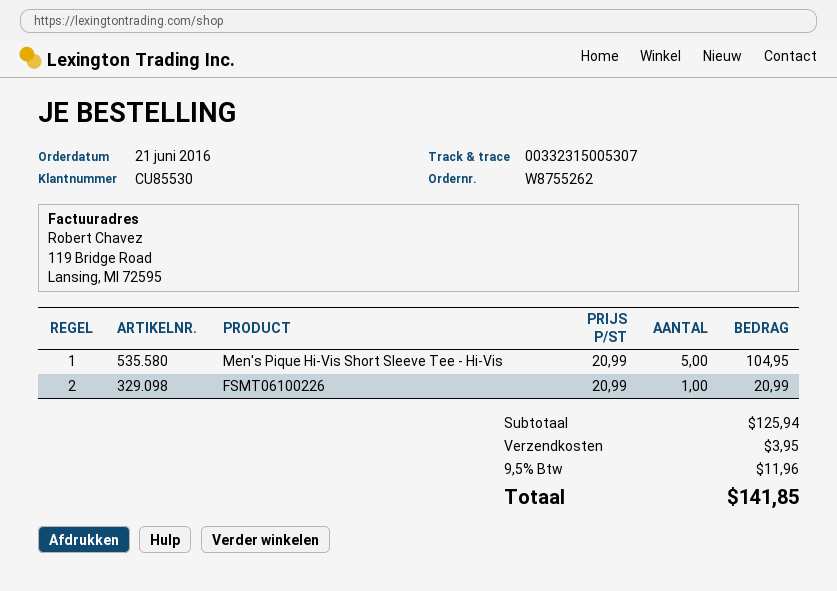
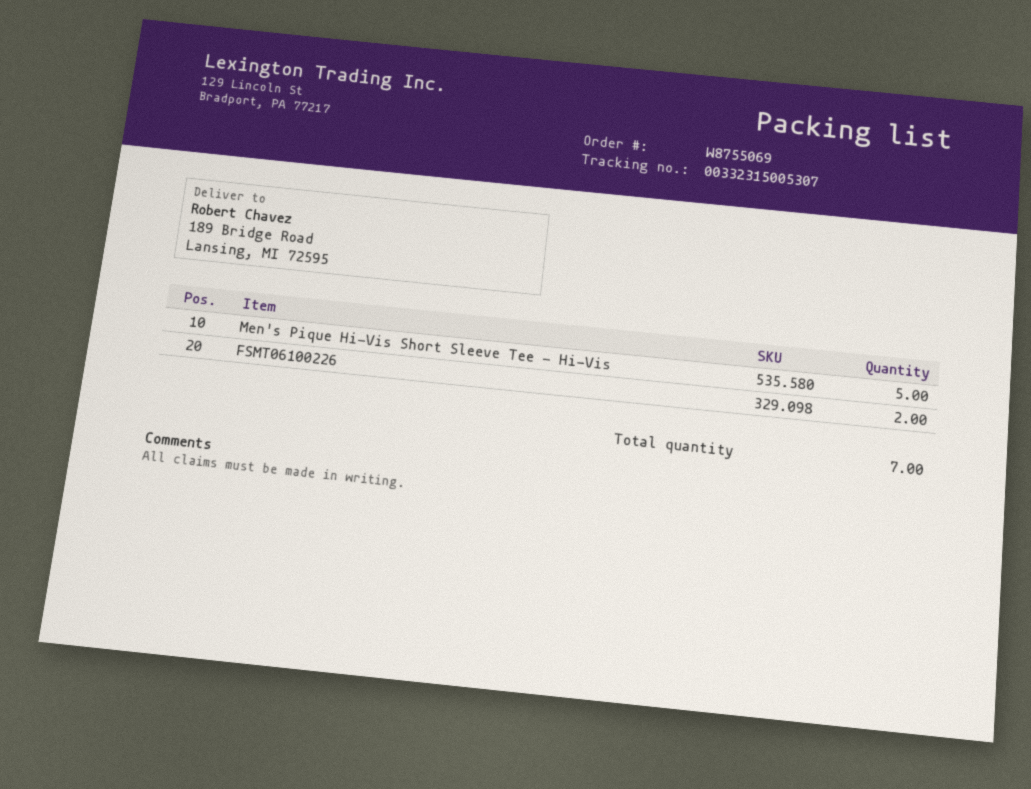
order number: W8755262 -> W8755069
FSMT06100226: 1 -> 2

